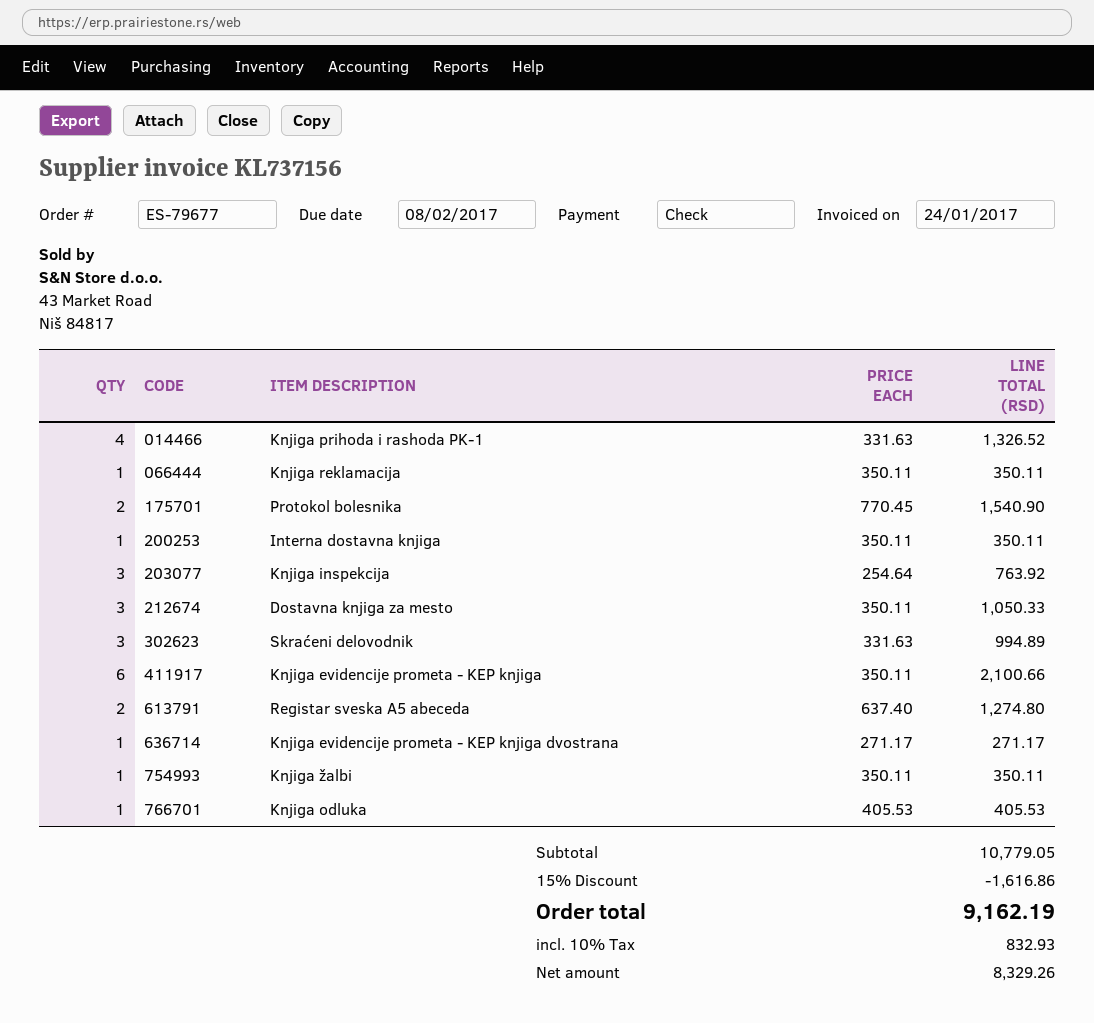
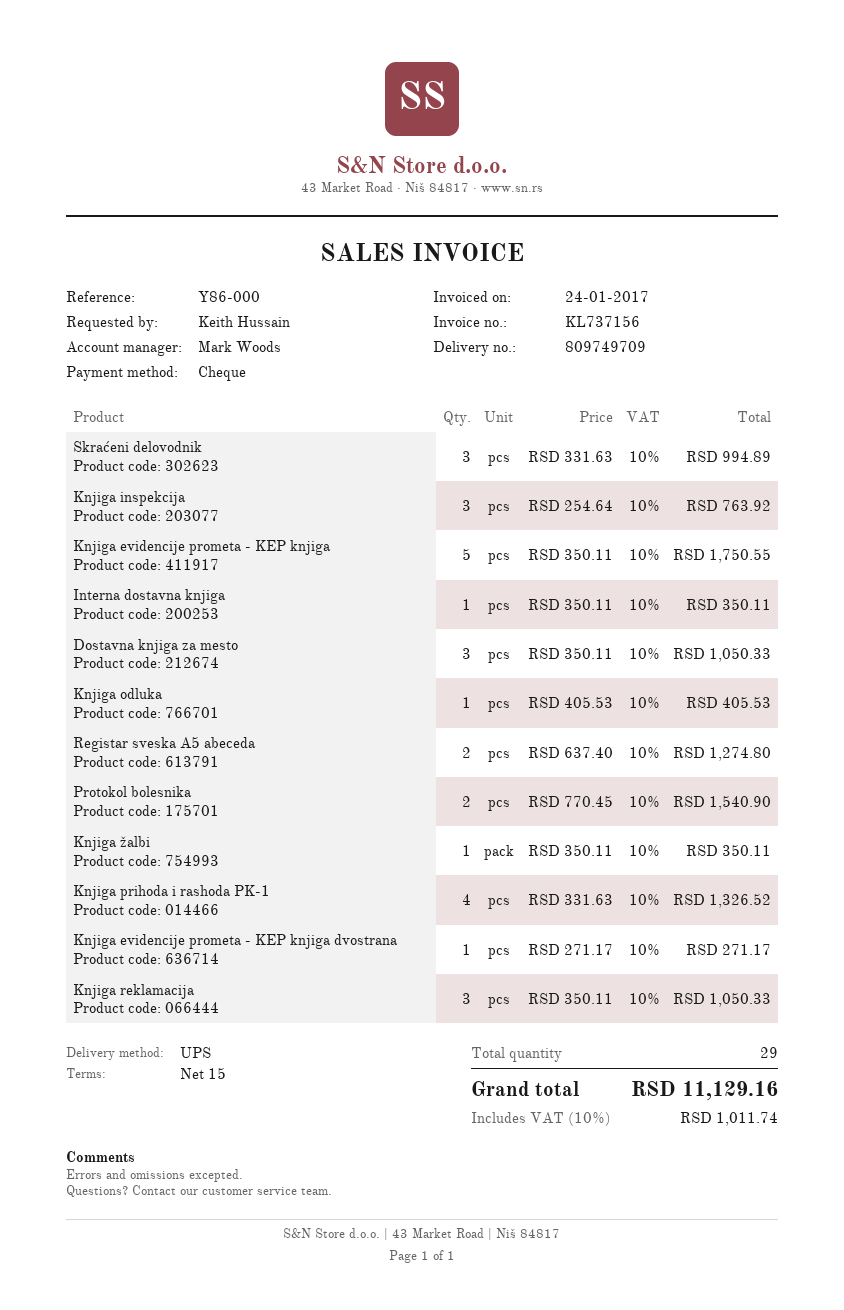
Knjiga reklamacija: 1 x 350.11 = 350.11 -> 3 x 350.11 = 1050.33
Knjiga evidencije prometa - KEP knjiga: 6 x 350.11 = 2100.66 -> 5 x 350.11 = 1750.55
discount: 15% = 1616.86 -> none
tax: 10% = 832.93 -> 10% = 1011.74
total: 9162.19 -> 11129.16

